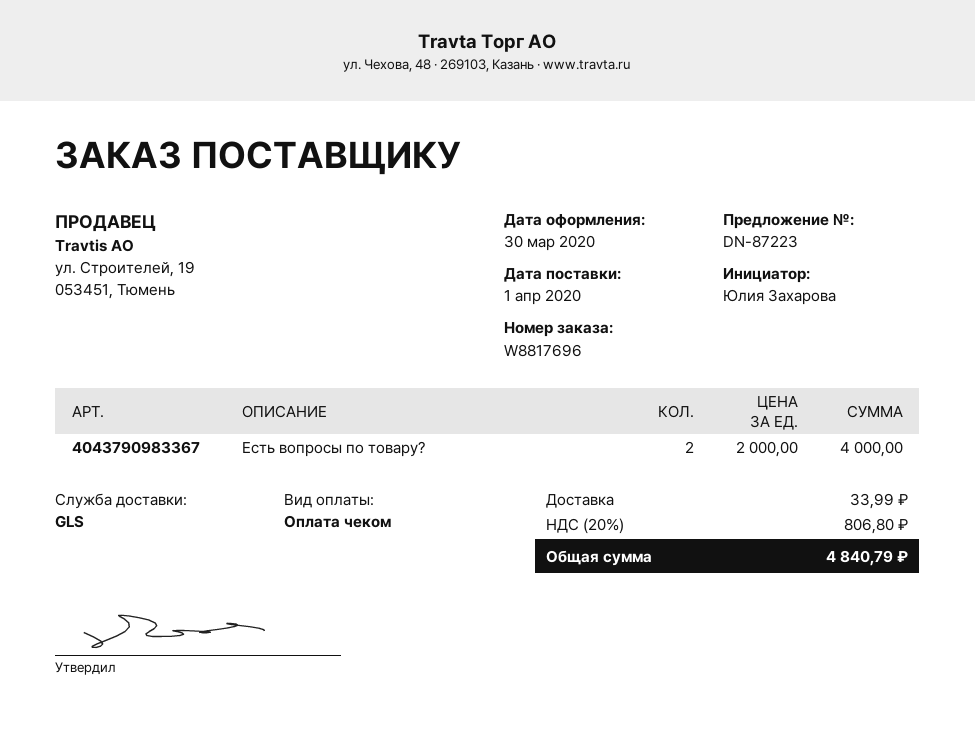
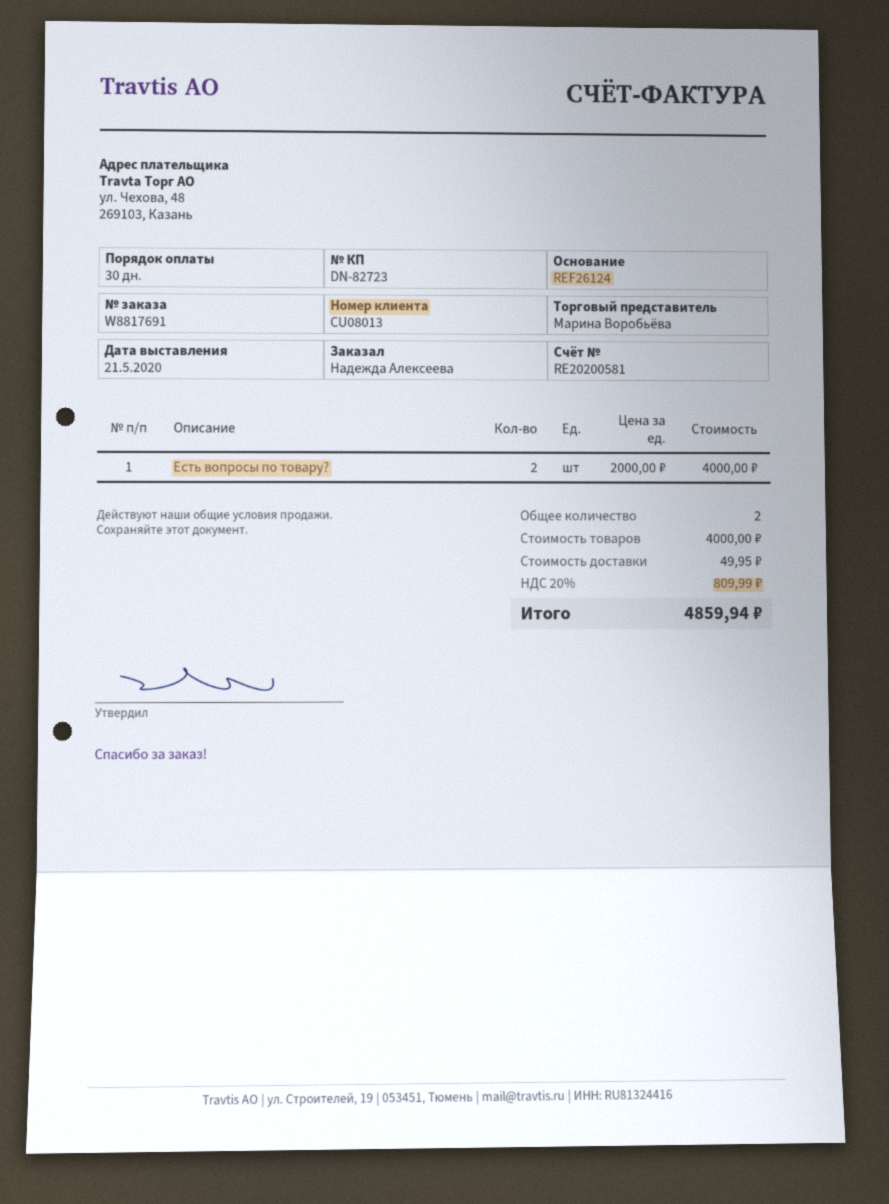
quote number: DN-87223 -> DN-82723
order number: W8817696 -> W8817691
ordered by: Юлия Захарова -> Надежда Алексеева
shipping: 33.99 -> 49.95
tax: 20% = 806.80 -> 20% = 809.99
total: 4840.79 -> 4859.94

